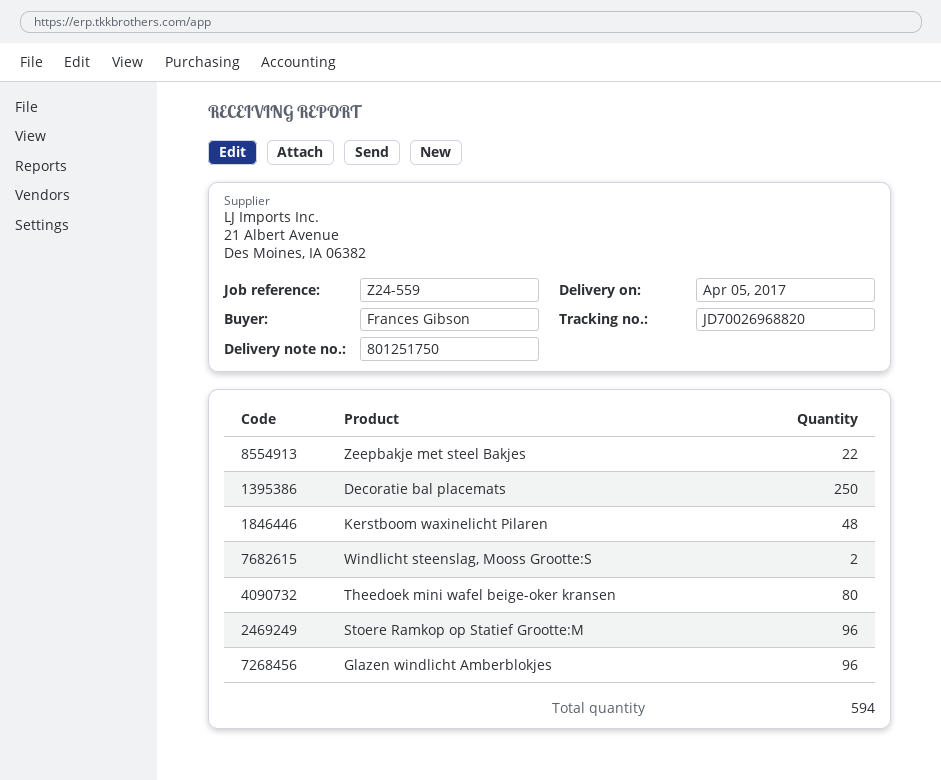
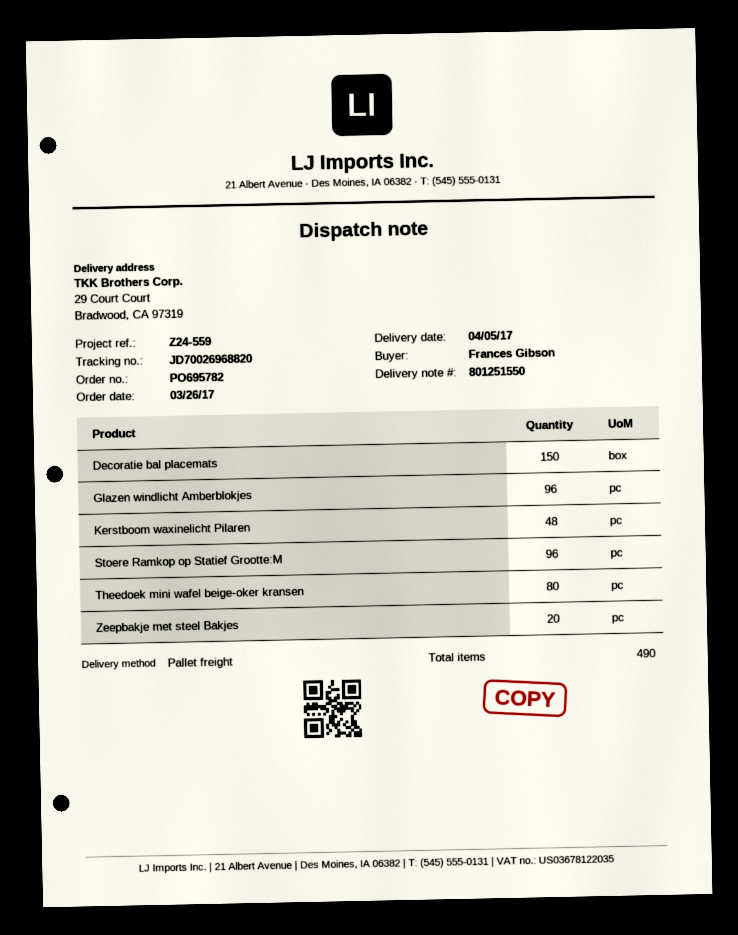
delivery note number: 801251750 -> 801251550
Zeepbakje met steel Bakjes: 22 -> 20
Decoratie bal placemats: 250 -> 150
Windlicht steenslag, Mooss Grootte:S: 2 -> none
total quantity: 594 -> 490

